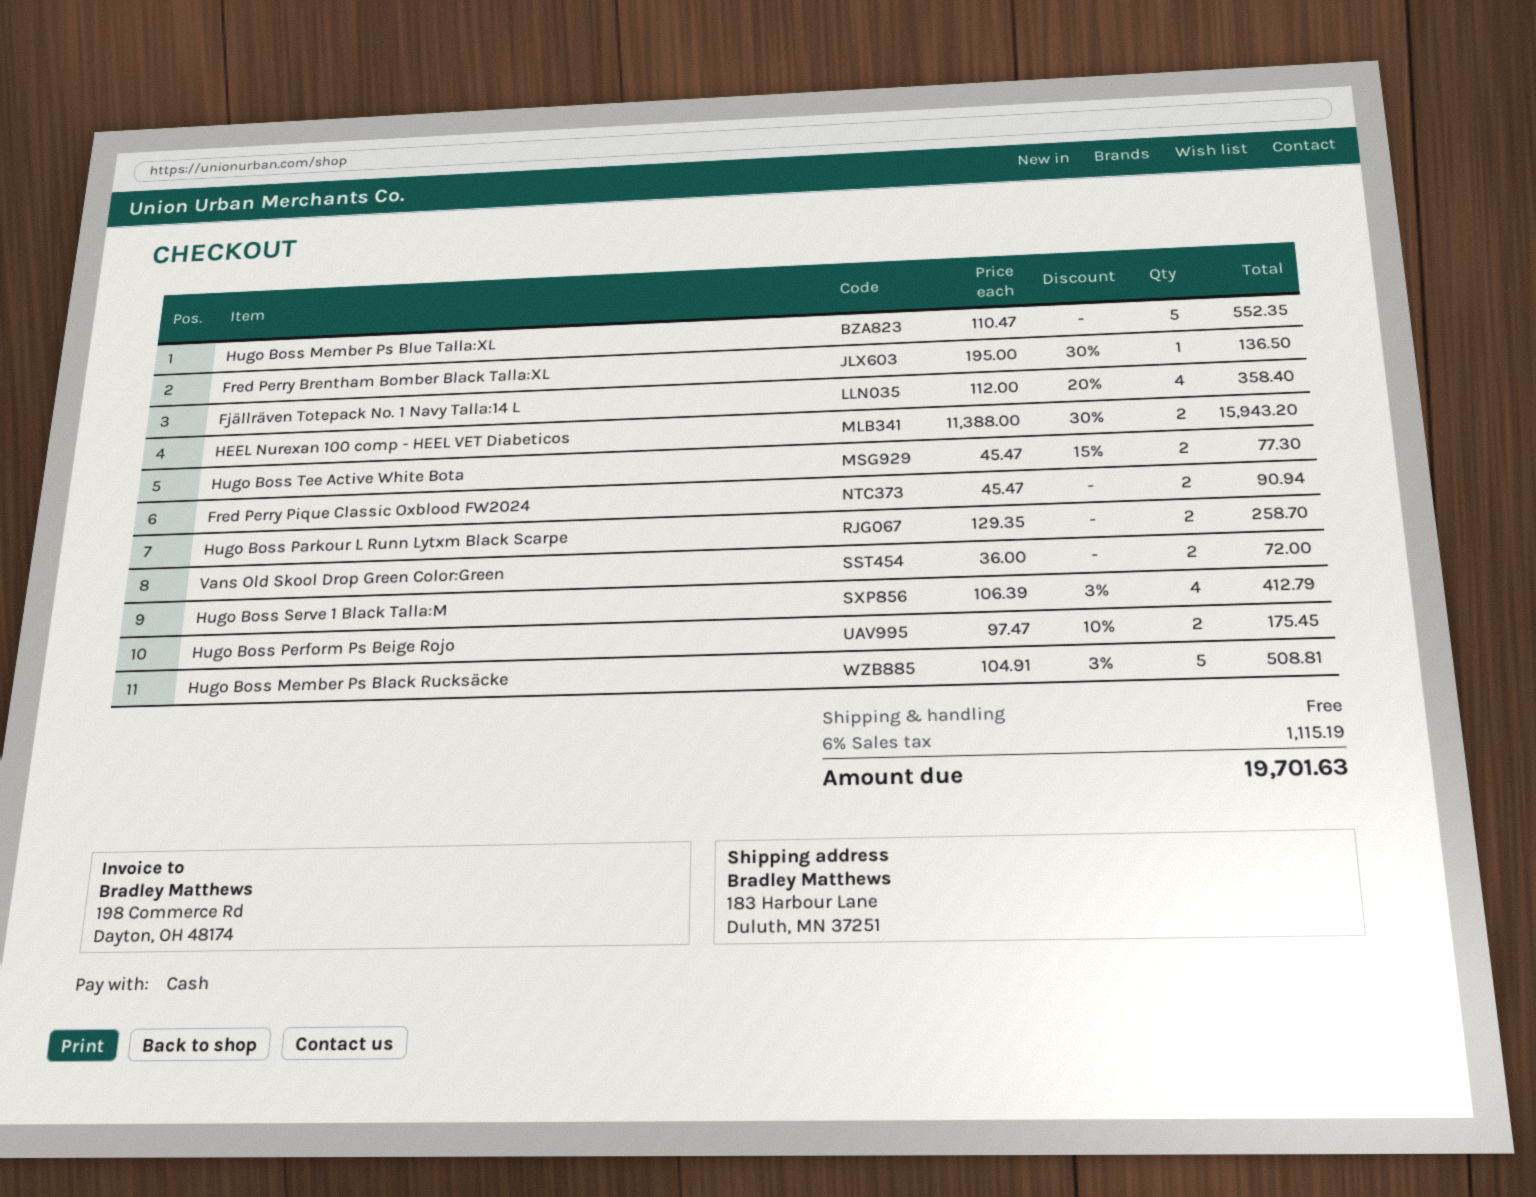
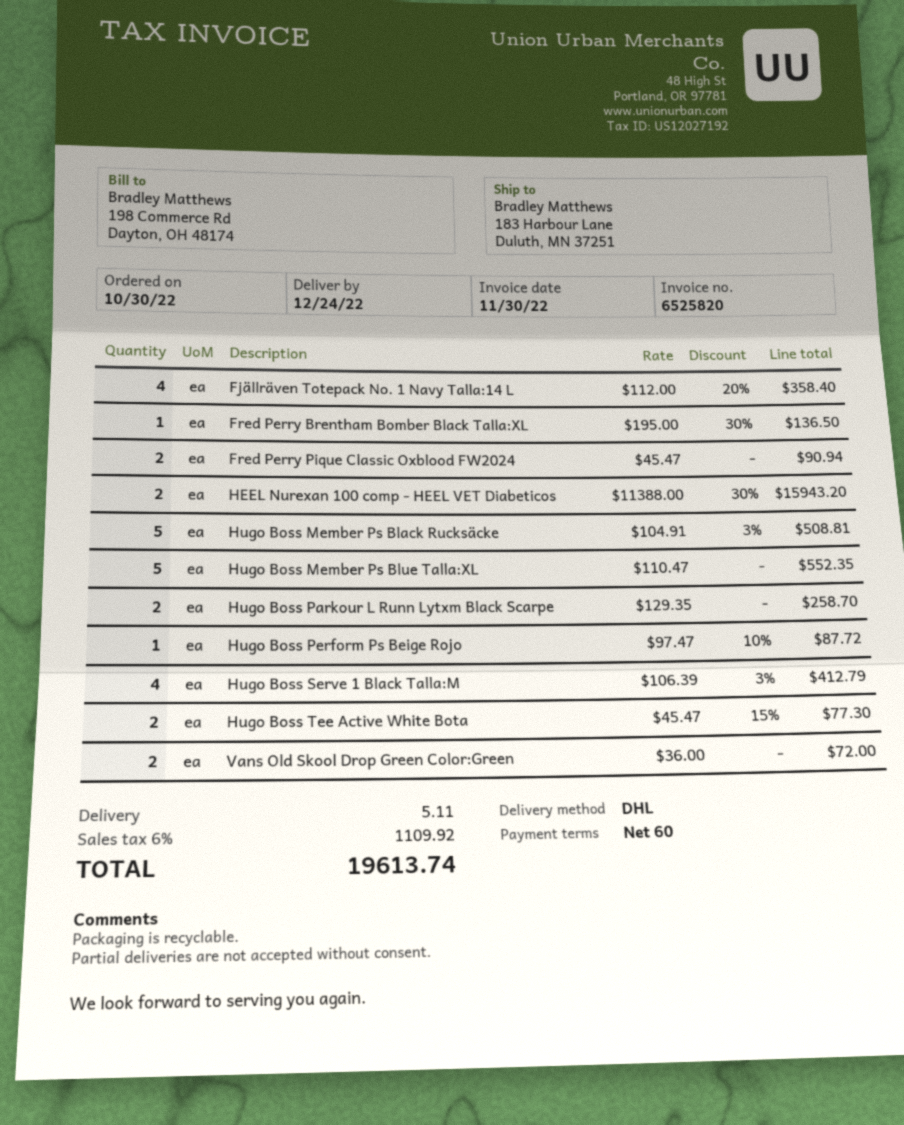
Hugo Boss Perform Ps Beige Rojo: 2 x 97.47 - 10% = 175.45 -> 1 x 97.47 - 10% = 87.72
shipping: 0.00 -> 5.11
tax: 6% = 1115.19 -> 6% = 1109.92
total: 19701.63 -> 19613.74

